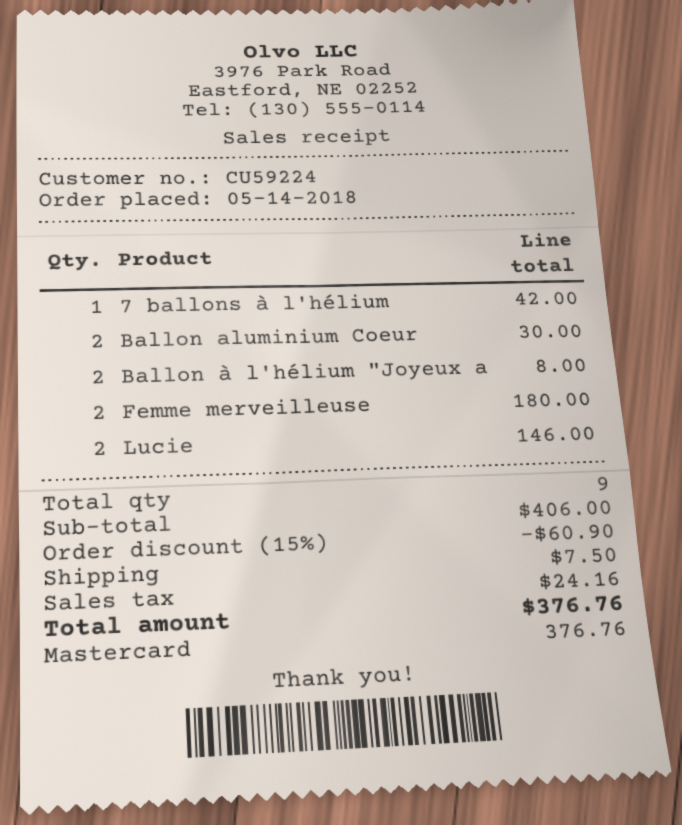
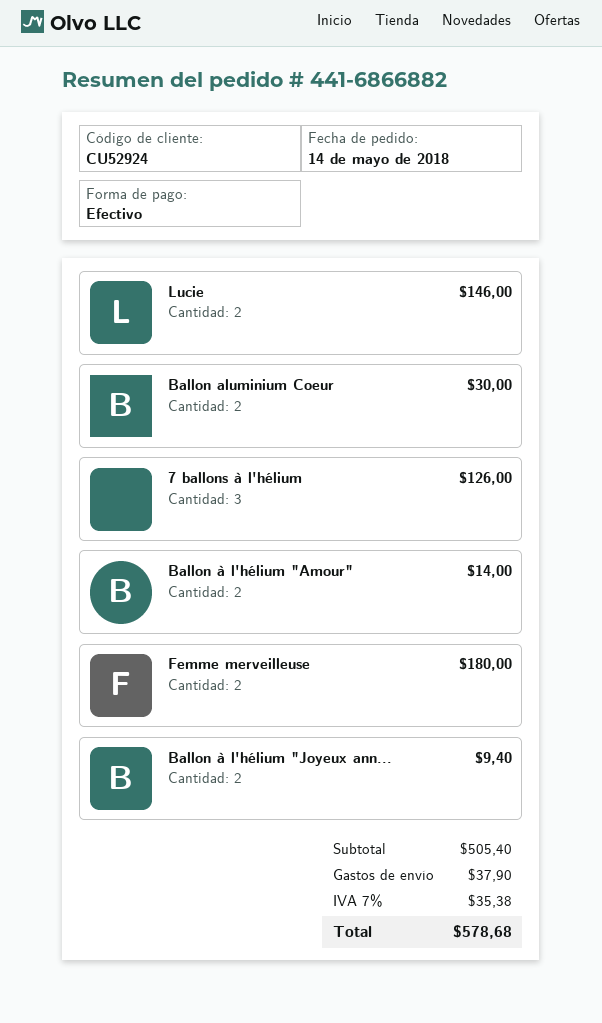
customer number: CU59224 -> CU52924
payment method: Mastercard -> cash
7 ballons à l'hélium: 1 for 42.00 -> 3 for 126.00
Ballon à l'hélium "Joyeux a: 2 for 8.00 -> 2 for 9.40
Ballon à l'hélium "Amour": none -> 2 for 14.00
subtotal: 406.00 -> 505.40
discount: 15% = 60.90 -> none
shipping: 7.50 -> 37.90
tax: 24.16 -> 35.38
total: 376.76 -> 578.68

